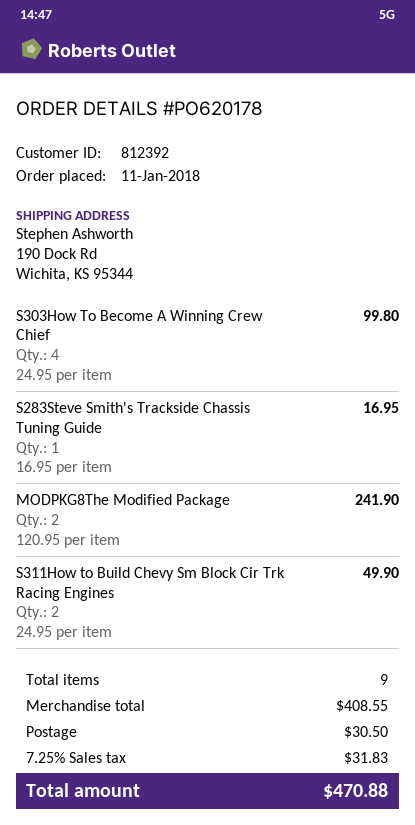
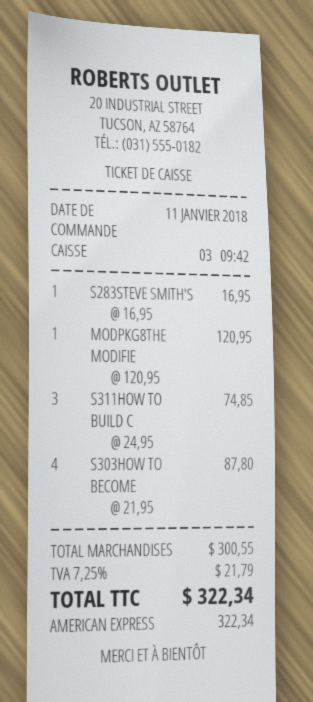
S303How To Become A Winning Crew Chief: 4 x 24.95 = 99.80 -> 4 x 21.95 = 87.80
MODPKG8The Modified Package: 2 x 120.95 = 241.90 -> 1 x 120.95 = 120.95
S311How to Build Chevy Sm Block Cir Trk Racing Engines: 2 x 24.95 = 49.90 -> 3 x 24.95 = 74.85
subtotal: 408.55 -> 300.55
shipping: 30.50 -> none
tax: 7.25% = 31.83 -> 7.25% = 21.79
total: 470.88 -> 322.34

